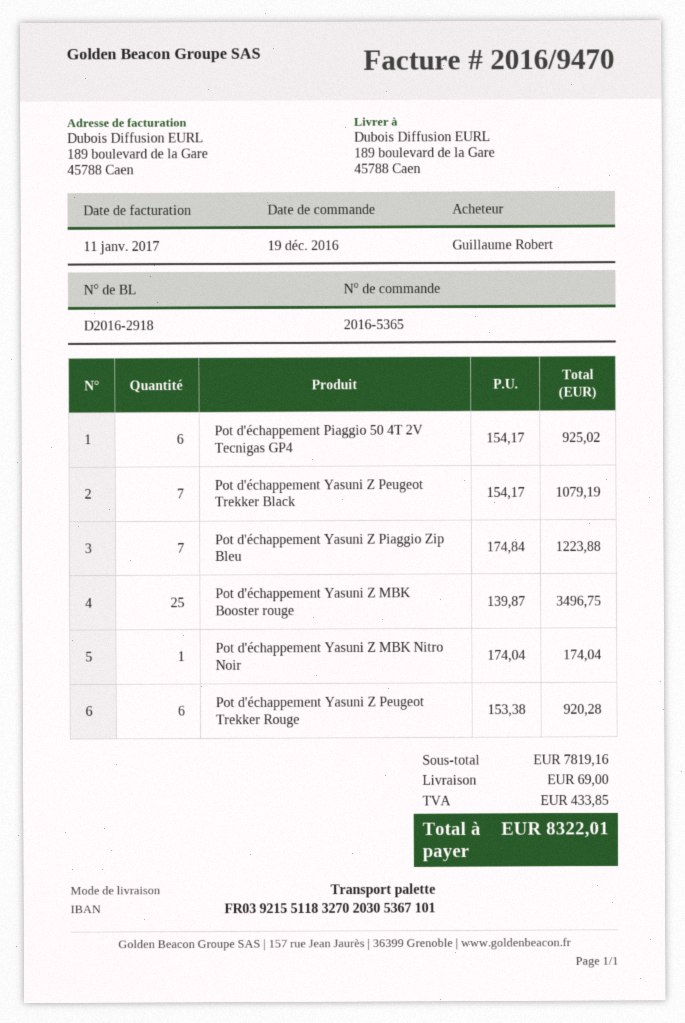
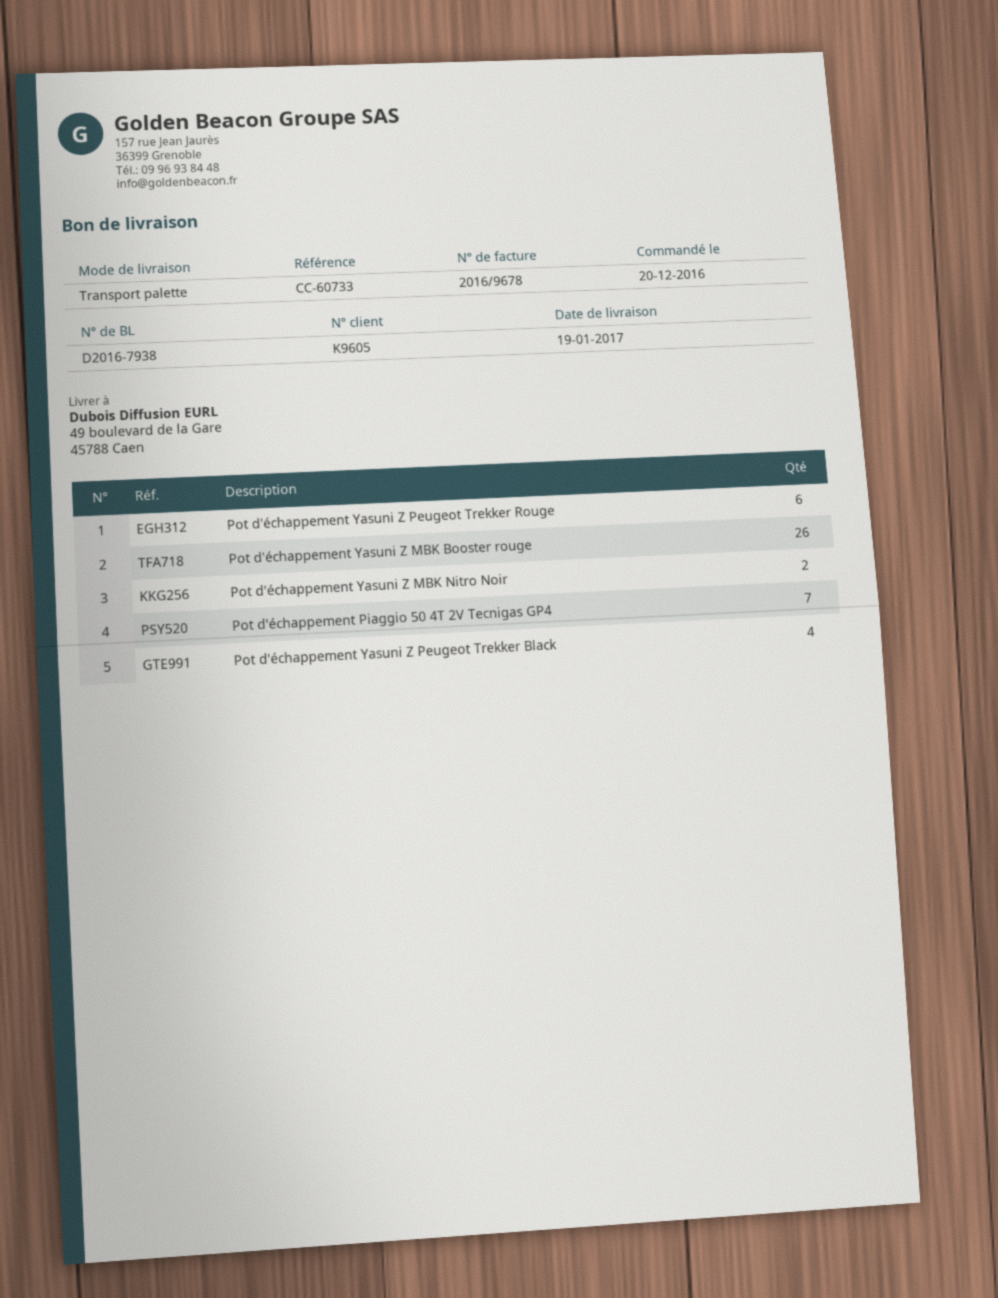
order date: 2016-12-19 -> 2016-12-20
delivery note number: D2016-2918 -> D2016-7938
invoice number: 2016/9470 -> 2016/9678
ship to: 189 boulevard de la Gare, 45788 Caen -> 49 boulevard de la Gare, 45788 Caen
Pot d'échappement Piaggio 50 4T 2V Tecnigas GP4: 6 -> 7
Pot d'échappement Yasuni Z Peugeot Trekker Black: 7 -> 4
Pot d'échappement Yasuni Z Piaggio Zip Bleu: 7 -> none
Pot d'échappement Yasuni Z MBK Booster rouge: 25 -> 26
Pot d'échappement Yasuni Z MBK Nitro Noir: 1 -> 2

